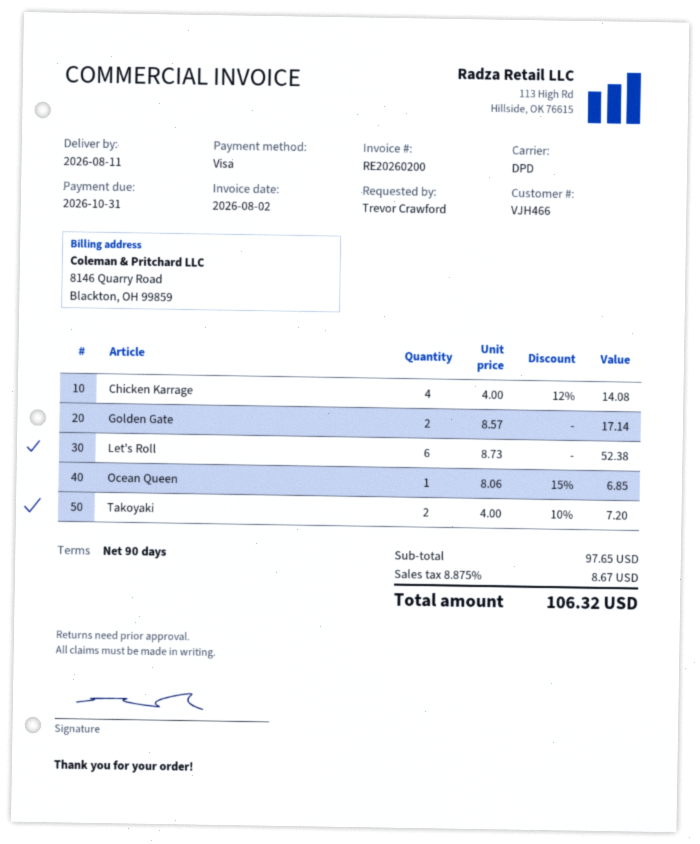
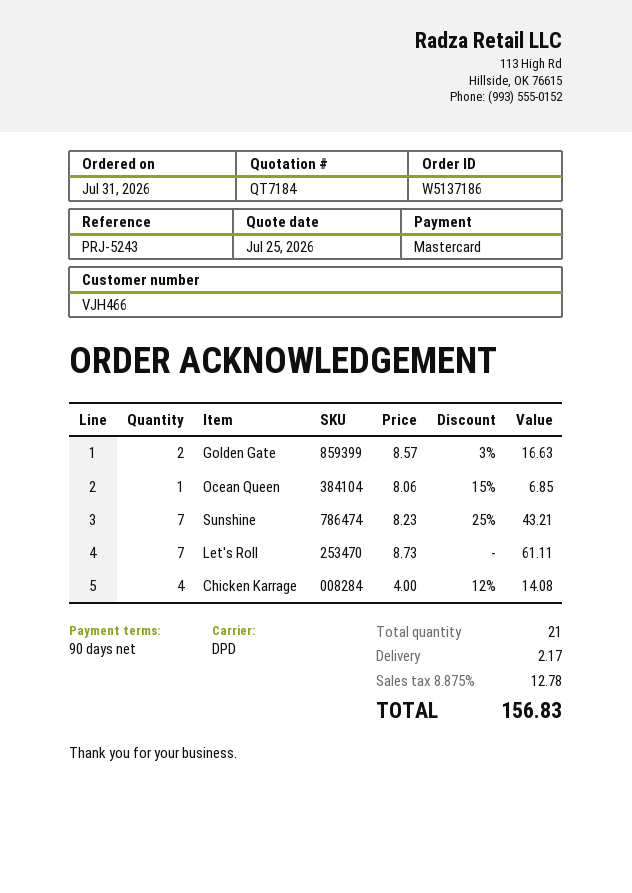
payment method: Visa -> Mastercard
Golden Gate: 2 x 8.57 = 17.14 -> 2 x 8.57 - 3% = 16.63
Let's Roll: 6 x 8.73 = 52.38 -> 7 x 8.73 = 61.11
Takoyaki: 2 x 4.00 - 10% = 7.20 -> none
Sunshine: none -> 7 x 8.23 - 25% = 43.21
shipping: none -> 2.17
tax: 8.875% = 8.67 -> 8.875% = 12.78
total: 106.32 -> 156.83

